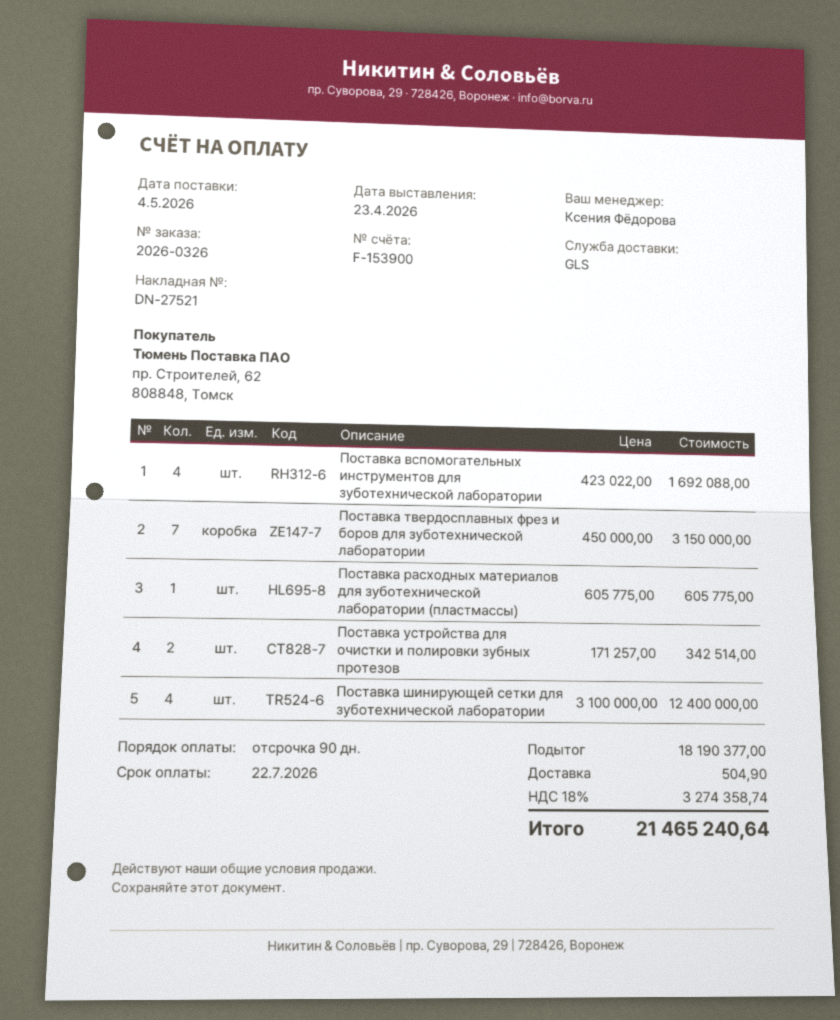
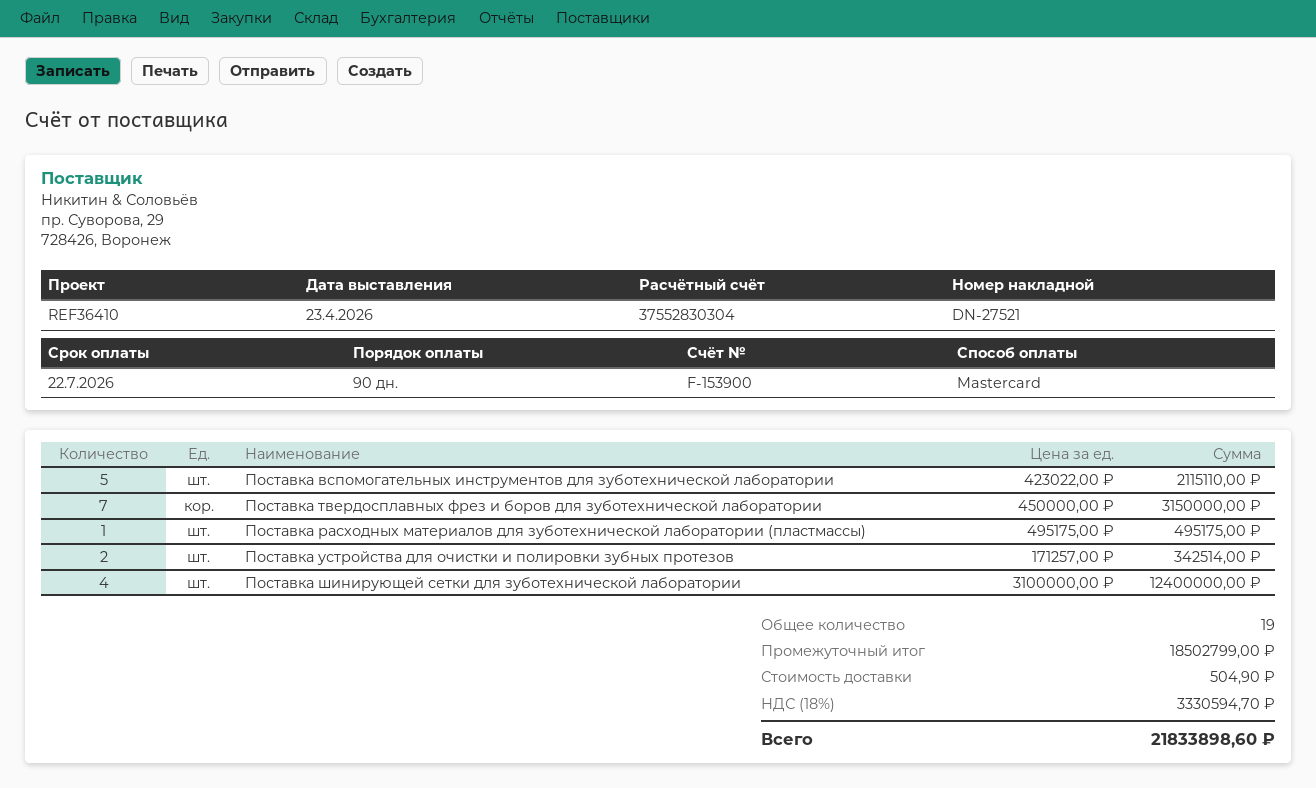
Поставка вспомогательных инструментов для зуботехнической лаборатории: 4 x 423022.00 = 1692088.00 -> 5 x 423022.00 = 2115110.00
Поставка расходных материалов для зуботехнической лаборатории (пластмассы): 1 x 605775.00 = 605775.00 -> 1 x 495175.00 = 495175.00
subtotal: 18190377.00 -> 18502799.00
tax: 18% = 3274358.74 -> 18% = 3330594.70
total: 21465240.64 -> 21833898.60

